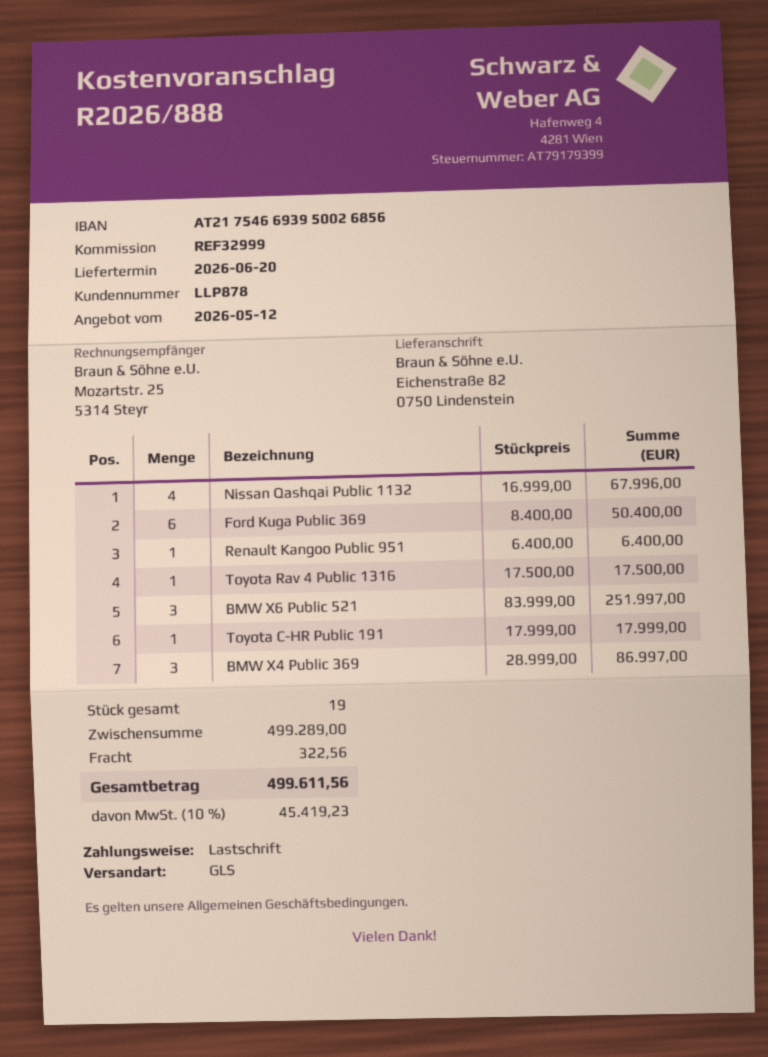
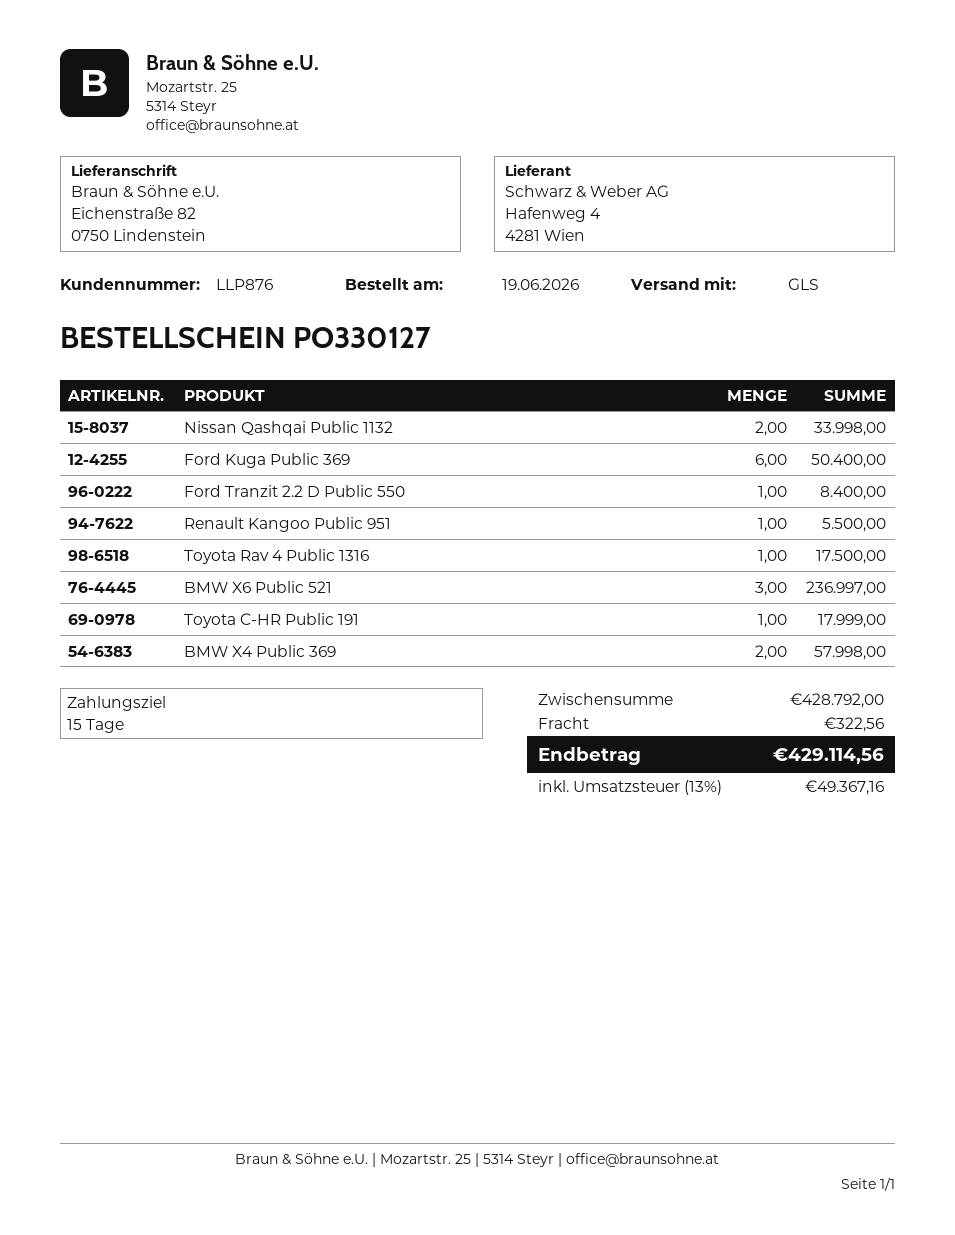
customer number: LLP878 -> LLP876
Nissan Qashqai Public 1132: 4 for 67996.00 -> 2 for 33998.00
Renault Kangoo Public 951: 1 for 6400.00 -> 1 for 5500.00
BMW X6 Public 521: 3 for 251997.00 -> 3 for 236997.00
BMW X4 Public 369: 3 for 86997.00 -> 2 for 57998.00
Ford Tranzit 2.2 D Public 550: none -> 1 for 8400.00
subtotal: 499289.00 -> 428792.00
tax: 10% = 45419.23 -> 13% = 49367.16
total: 499611.56 -> 429114.56

